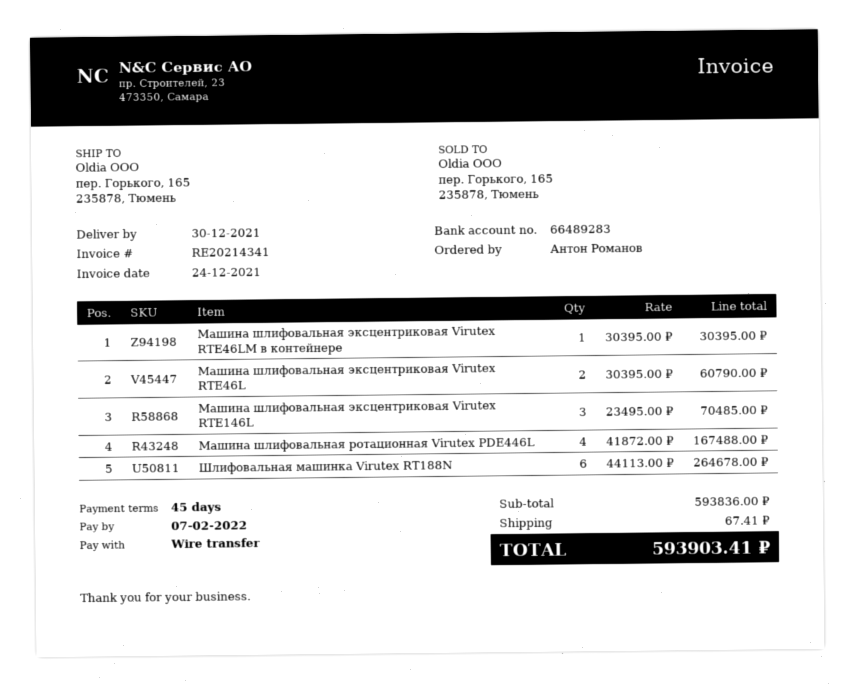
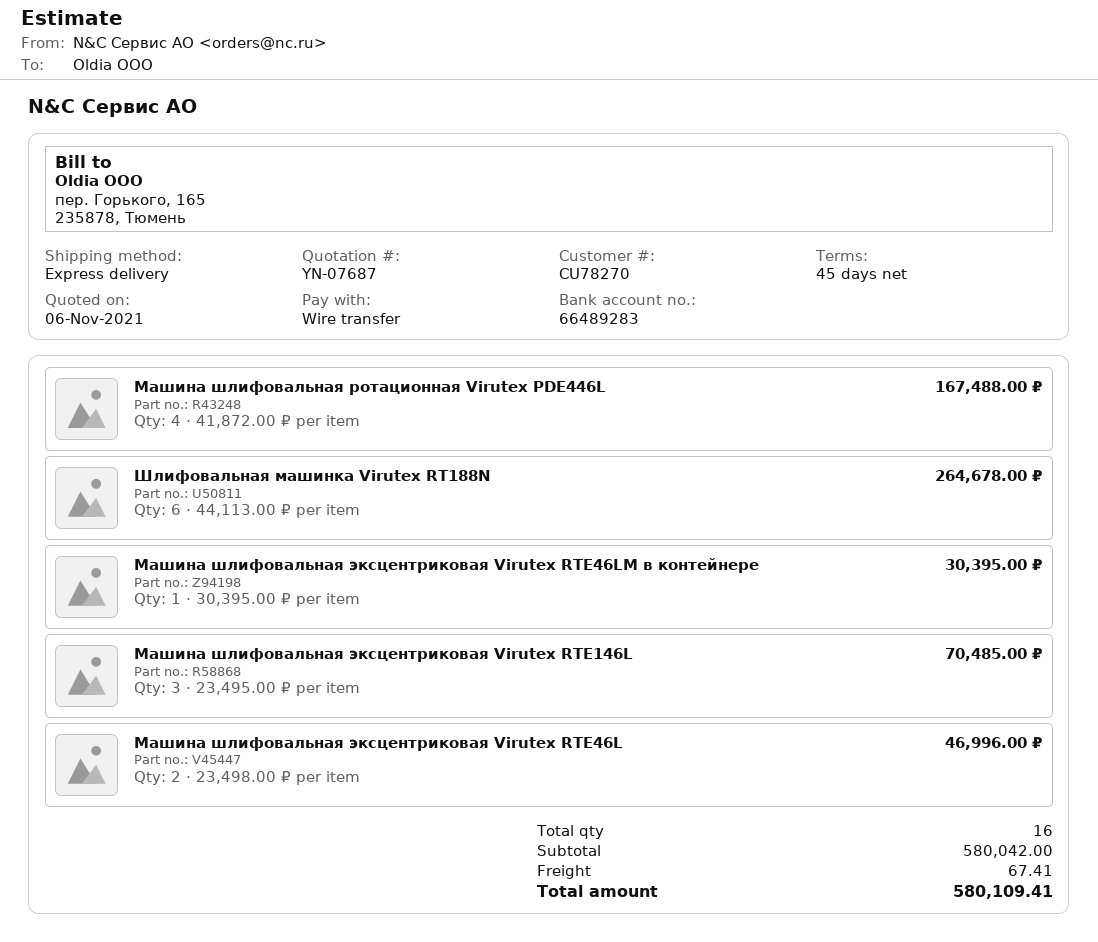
Машина шлифовальная эксцентриковая Virutex RTE46L: 2 x 30395.00 = 60790.00 -> 2 x 23498.00 = 46996.00
subtotal: 593836.00 -> 580042.00
total: 593903.41 -> 580109.41

